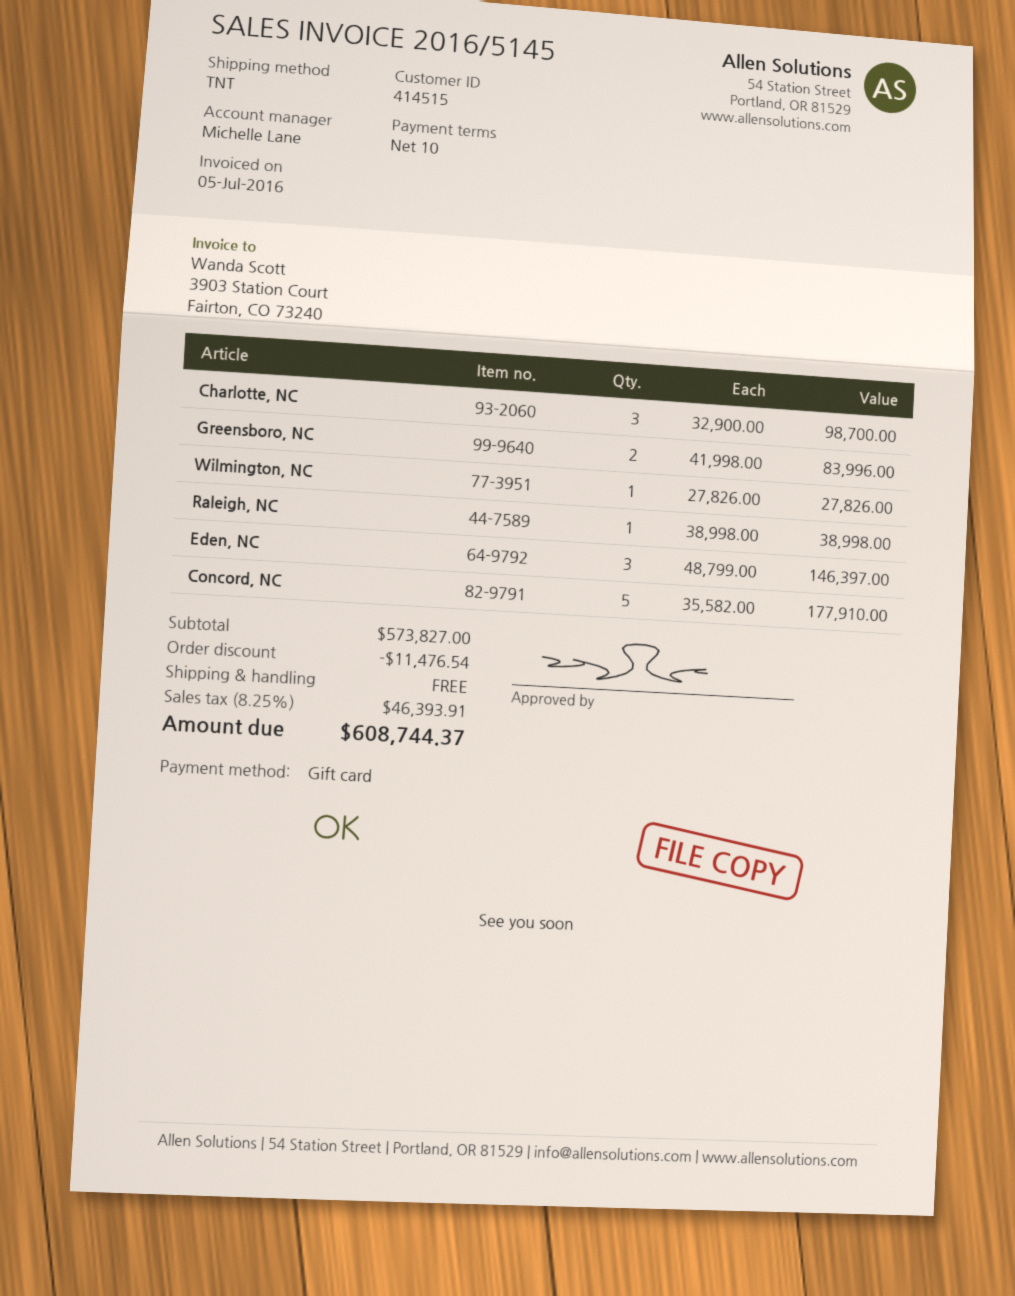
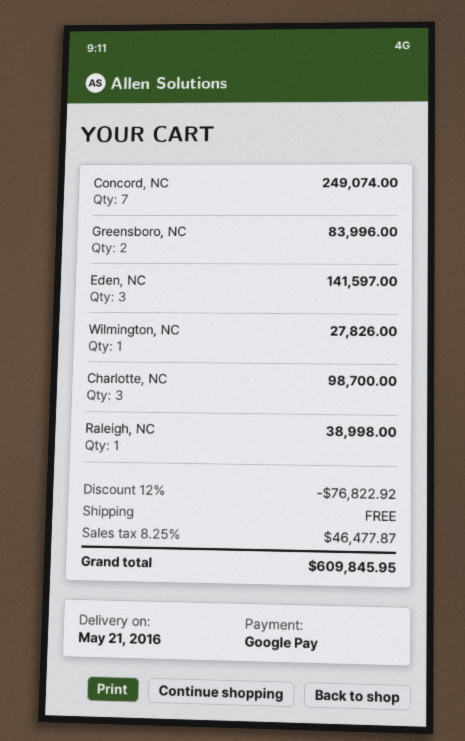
payment method: gift card -> Google Pay
Eden, NC: 3 for 146397.00 -> 3 for 141597.00
Concord, NC: 5 for 177910.00 -> 7 for 249074.00
discount: 11476.54 -> 76822.92
tax: 8.25% = 46393.91 -> 8.25% = 46477.87
total: 608744.37 -> 609845.95

